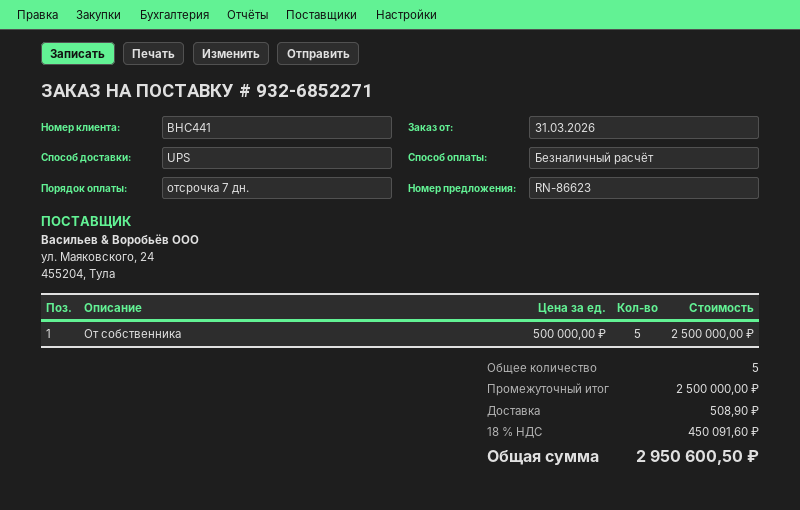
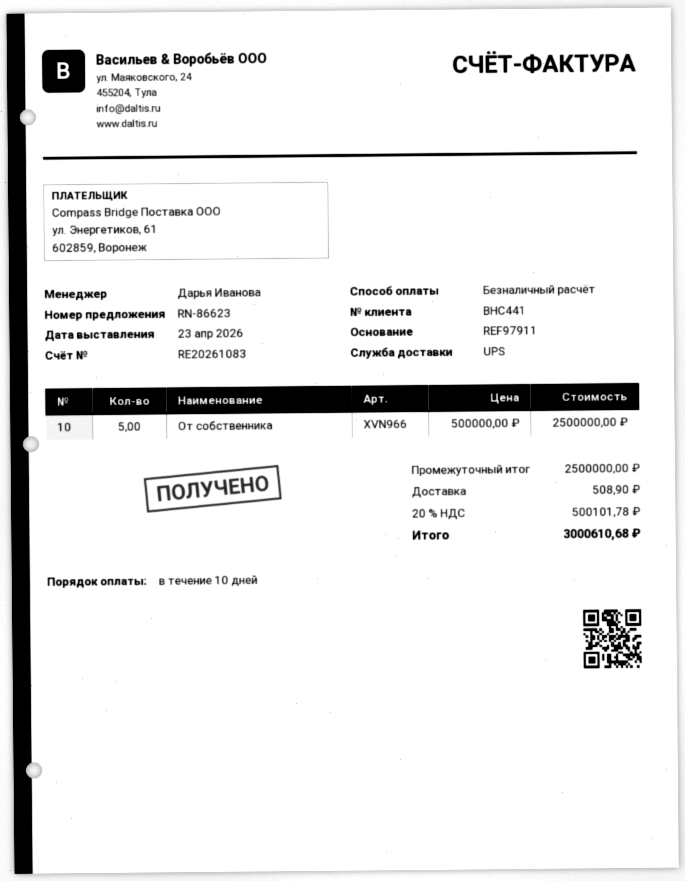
payment terms: 7 days -> 10 days
tax: 18% = 450091.60 -> 20% = 500101.78
total: 2950600.50 -> 3000610.68

